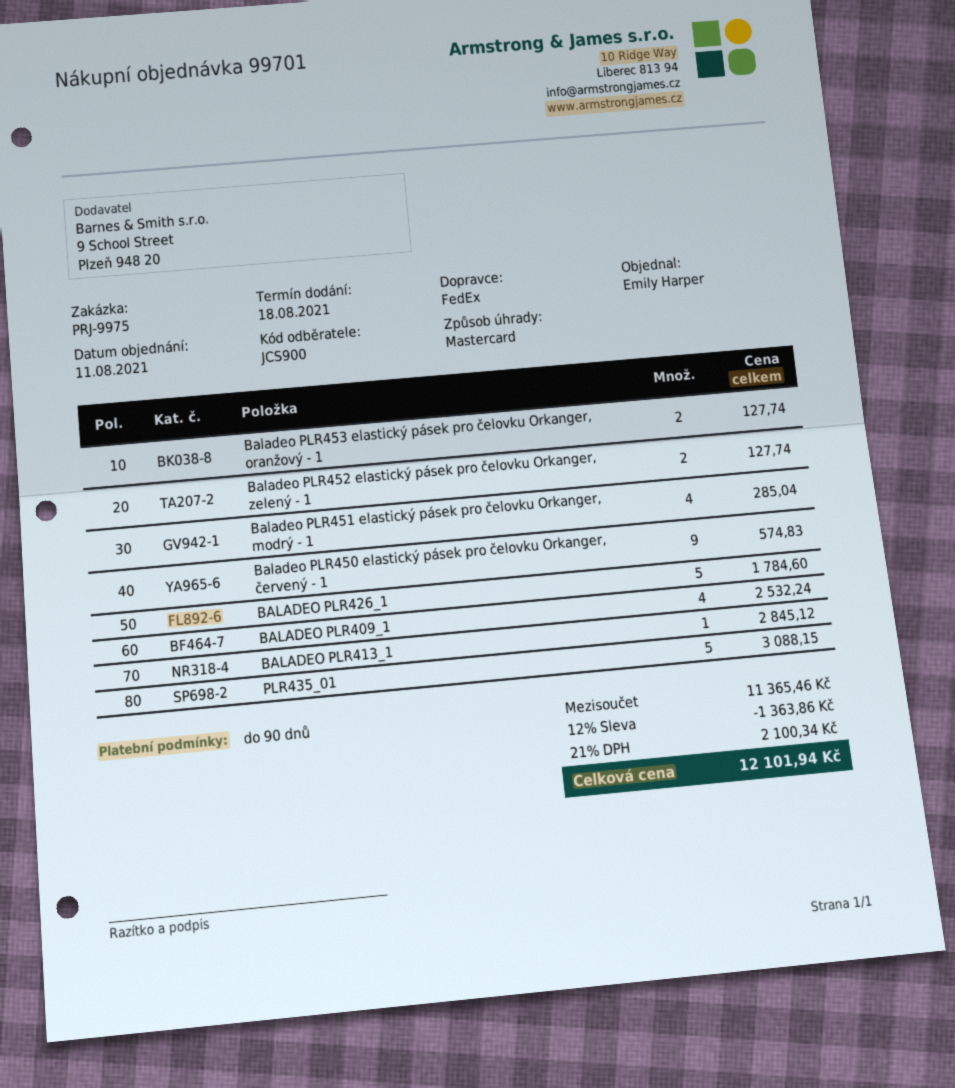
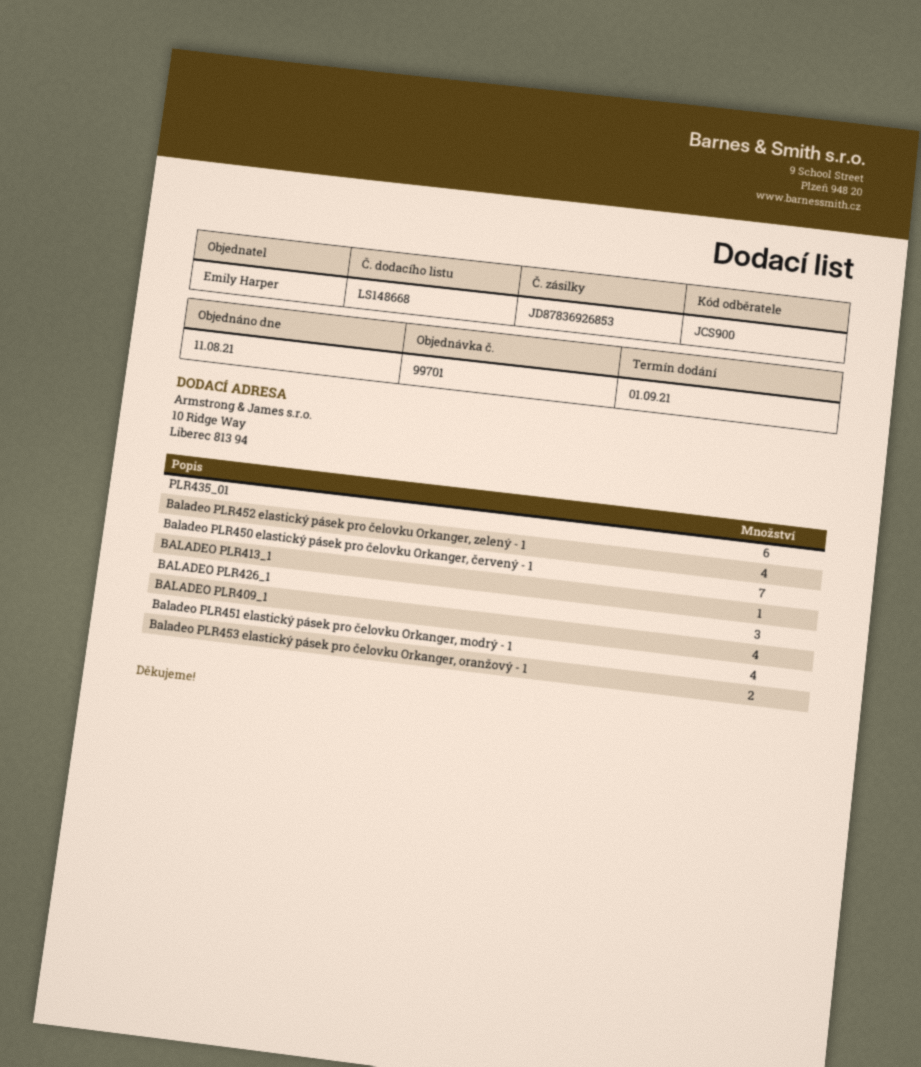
delivery date: 2021-08-18 -> 2021-09-01
Baladeo PLR452 elastický pásek pro čelovku Orkanger, zelený - 1: 2 -> 4
Baladeo PLR450 elastický pásek pro čelovku Orkanger, červený - 1: 9 -> 7
BALADEO PLR426_1: 5 -> 3
PLR435_01: 5 -> 6

